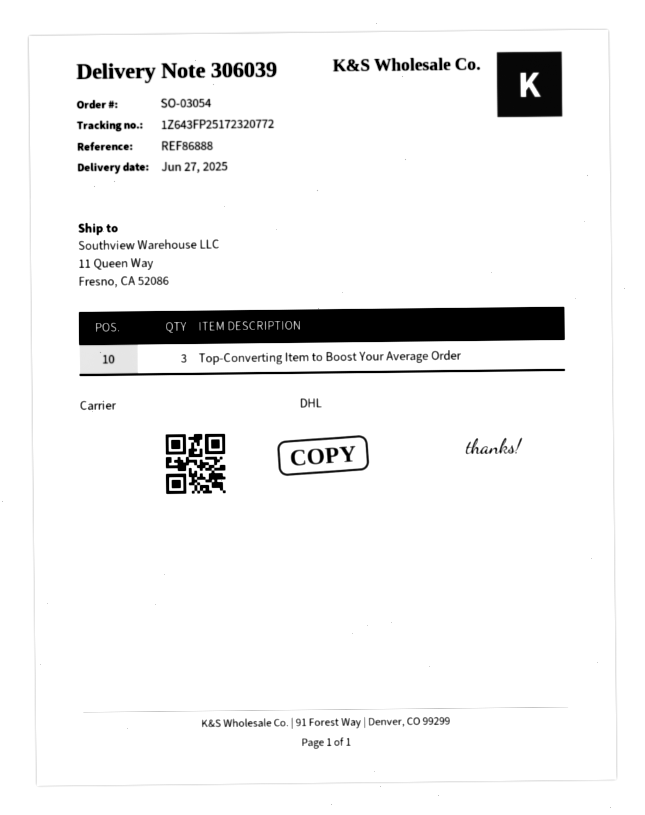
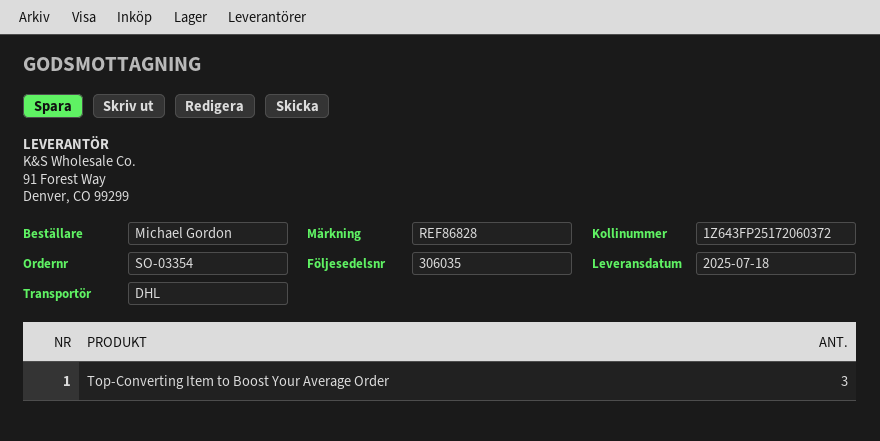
order number: SO-03054 -> SO-03354
delivery note number: 306039 -> 306035
delivery date: 2025-06-27 -> 2025-07-18
reference: REF86888 -> REF86828
tracking number: 1Z643FP25172320772 -> 1Z643FP25172060372

